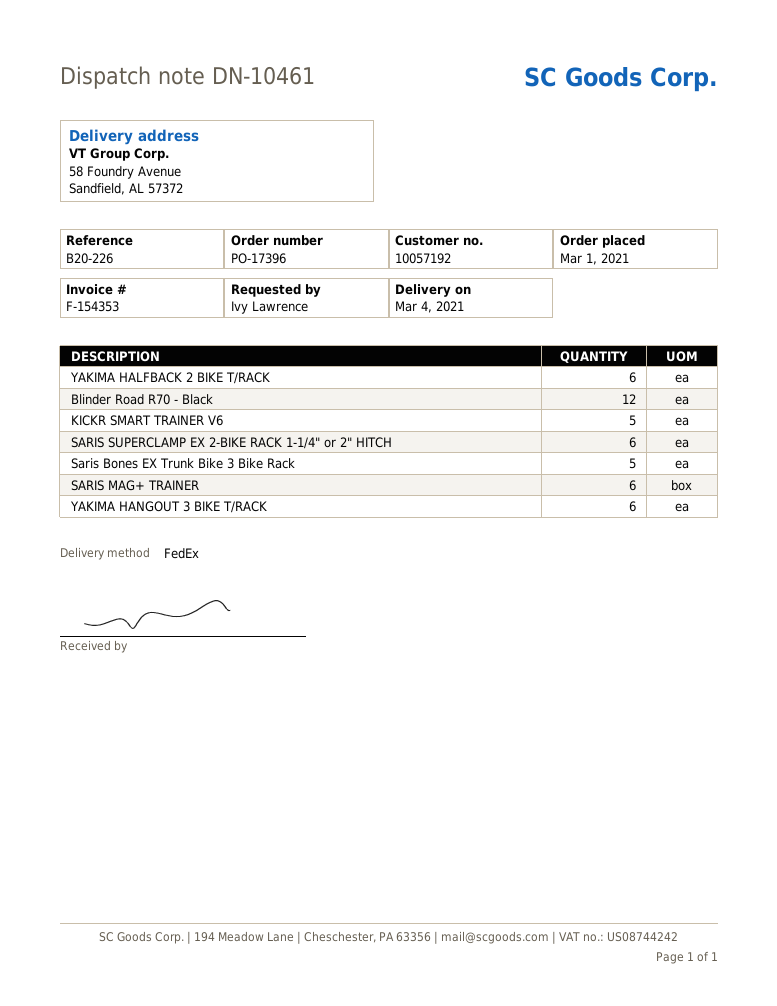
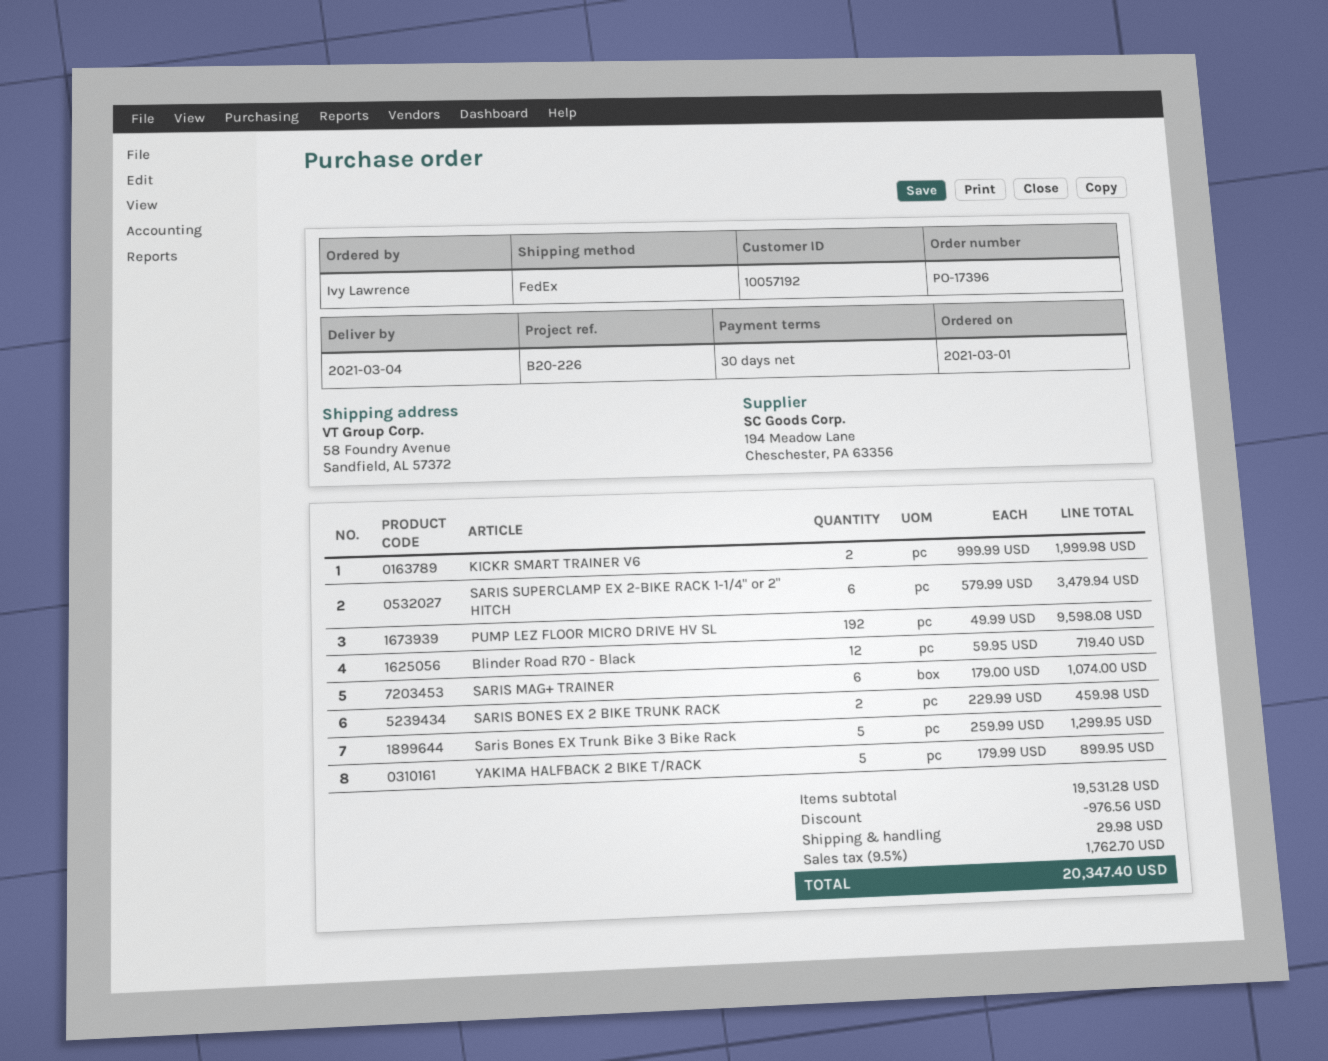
YAKIMA HALFBACK 2 BIKE T/RACK: 6 -> 5
KICKR SMART TRAINER V6: 5 -> 2
YAKIMA HANGOUT 3 BIKE T/RACK: 6 -> none
PUMP LEZ FLOOR MICRO DRIVE HV SL: none -> 192
SARIS BONES EX 2 BIKE TRUNK RACK: none -> 2

